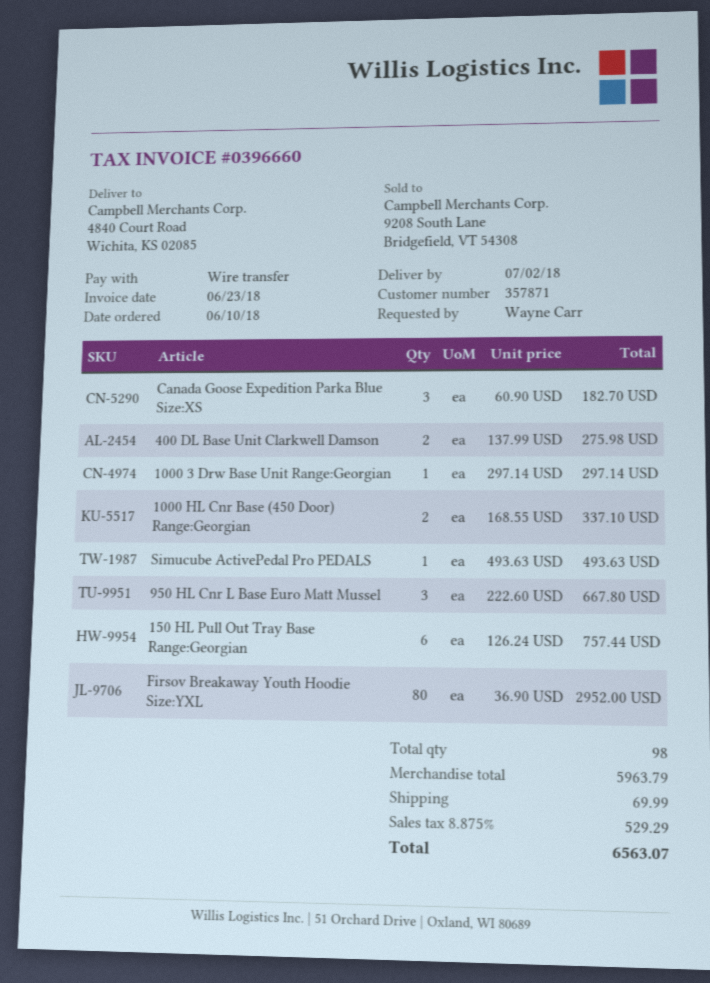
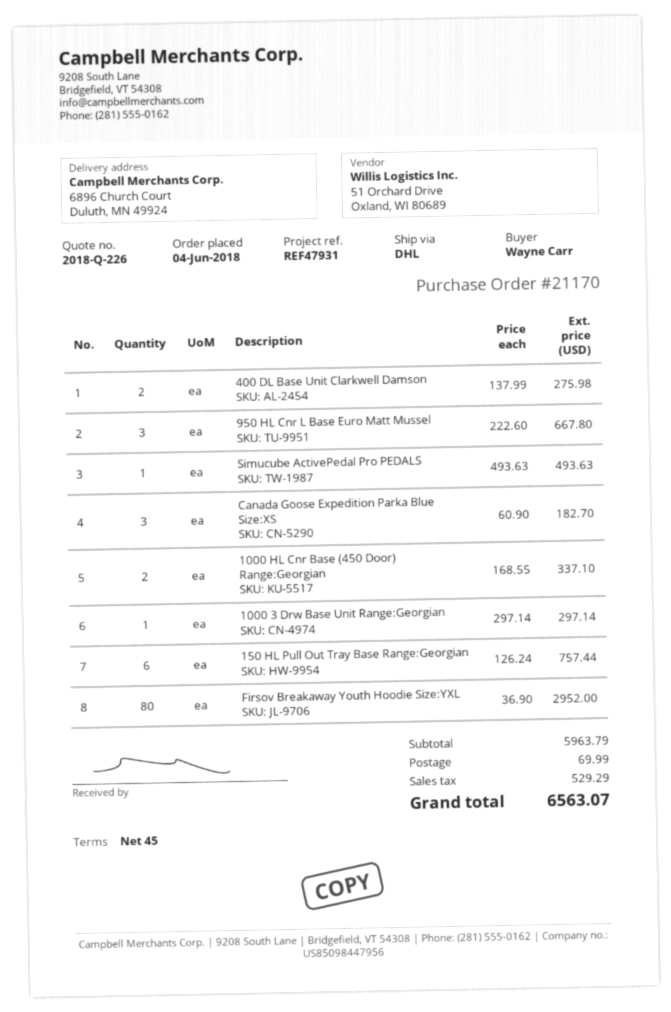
order date: 2018-06-10 -> 2018-06-04
ship to: 4840 Court Road, Wichita, KS 02085 -> 6896 Church Court, Duluth, MN 49924

